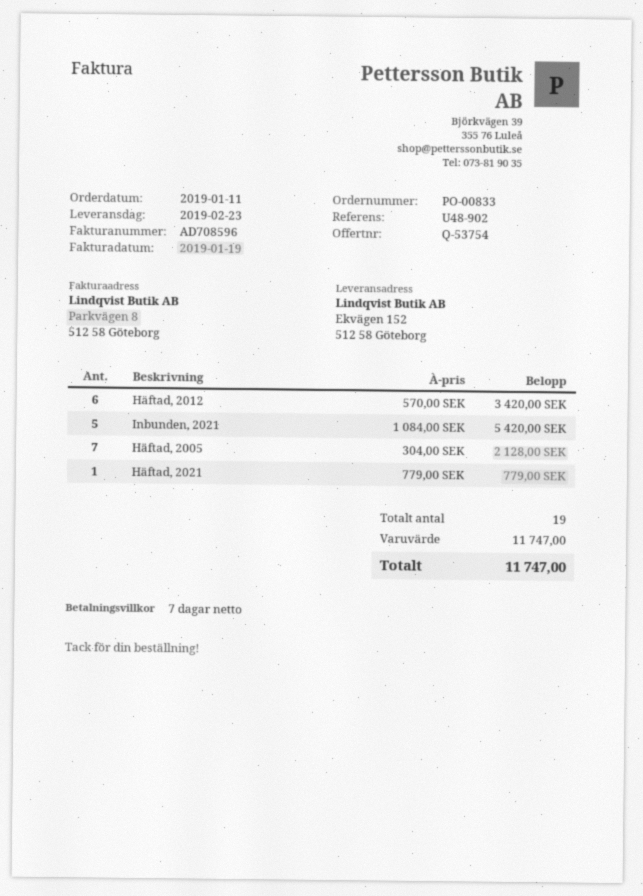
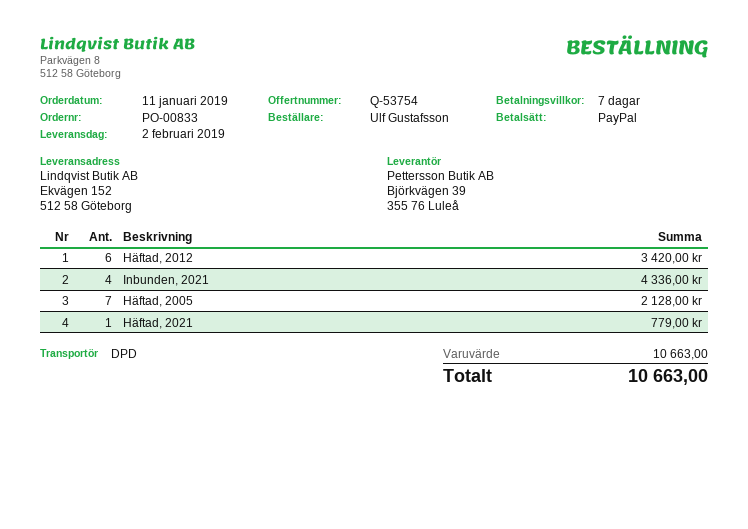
delivery date: 2019-02-23 -> 2019-02-02
Inbunden, 2021: 5 for 5420.00 -> 4 for 4336.00
subtotal: 11747.00 -> 10663.00
total: 11747.00 -> 10663.00

